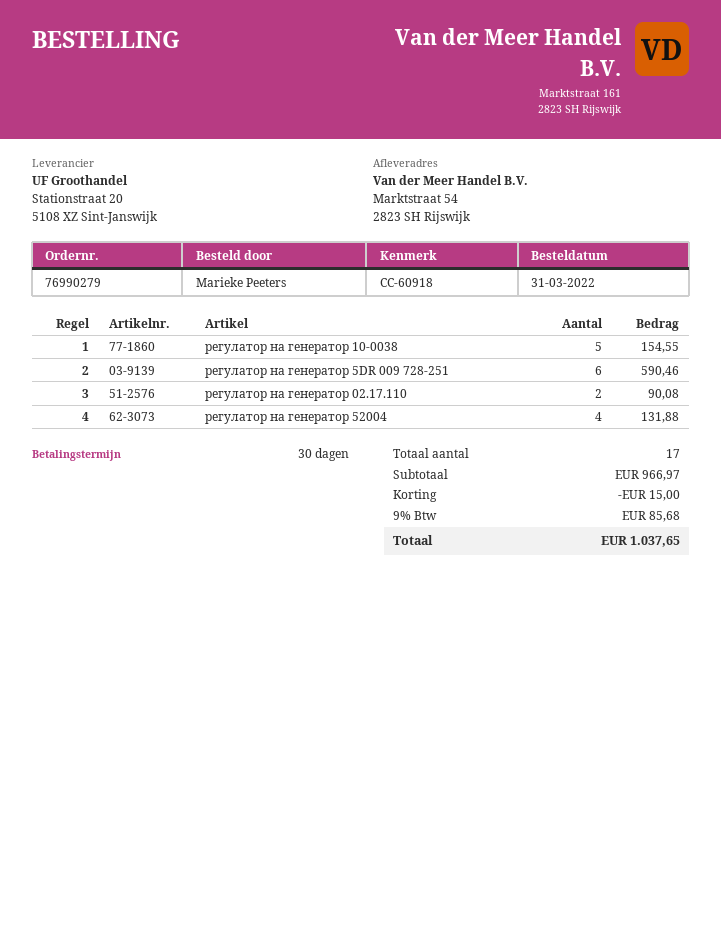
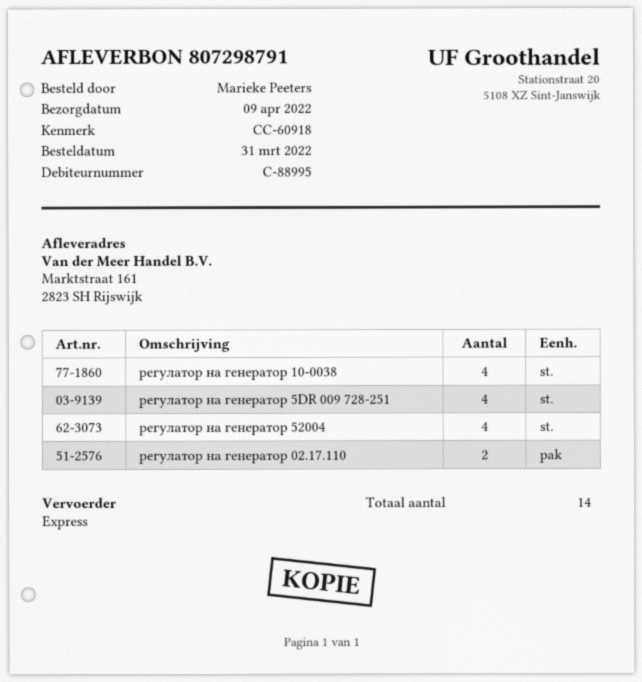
ship to: Marktstraat 54, 2823 SH Rijswijk -> Marktstraat 161, 2823 SH Rijswijk
регулатор на генератор 10-0038: 5 -> 4
регулатор на генератор 5DR 009 728-251: 6 -> 4
total quantity: 17 -> 14

